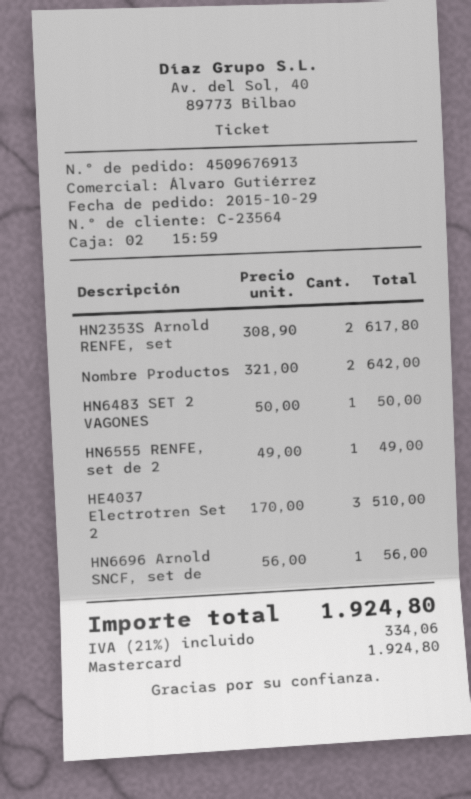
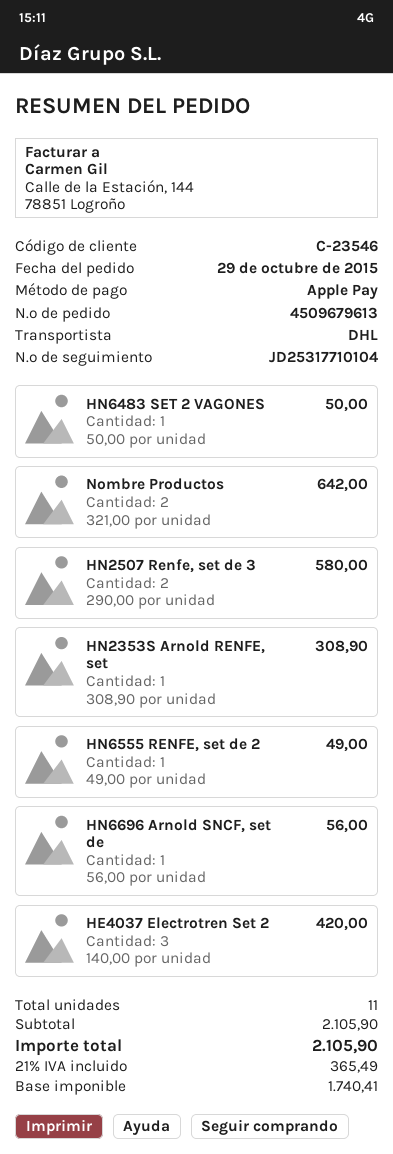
order number: 4509676913 -> 4509679613
customer number: C-23564 -> C-23546
payment method: Mastercard -> Apple Pay
HN2353S Arnold RENFE, set: 2 x 308.90 = 617.80 -> 1 x 308.90 = 308.90
HE4037 Electrotren Set 2: 3 x 170.00 = 510.00 -> 3 x 140.00 = 420.00
HN2507 Renfe, set de 3: none -> 2 x 290.00 = 580.00
tax: 21% = 334.06 -> 21% = 365.49
total: 1924.80 -> 2105.90

